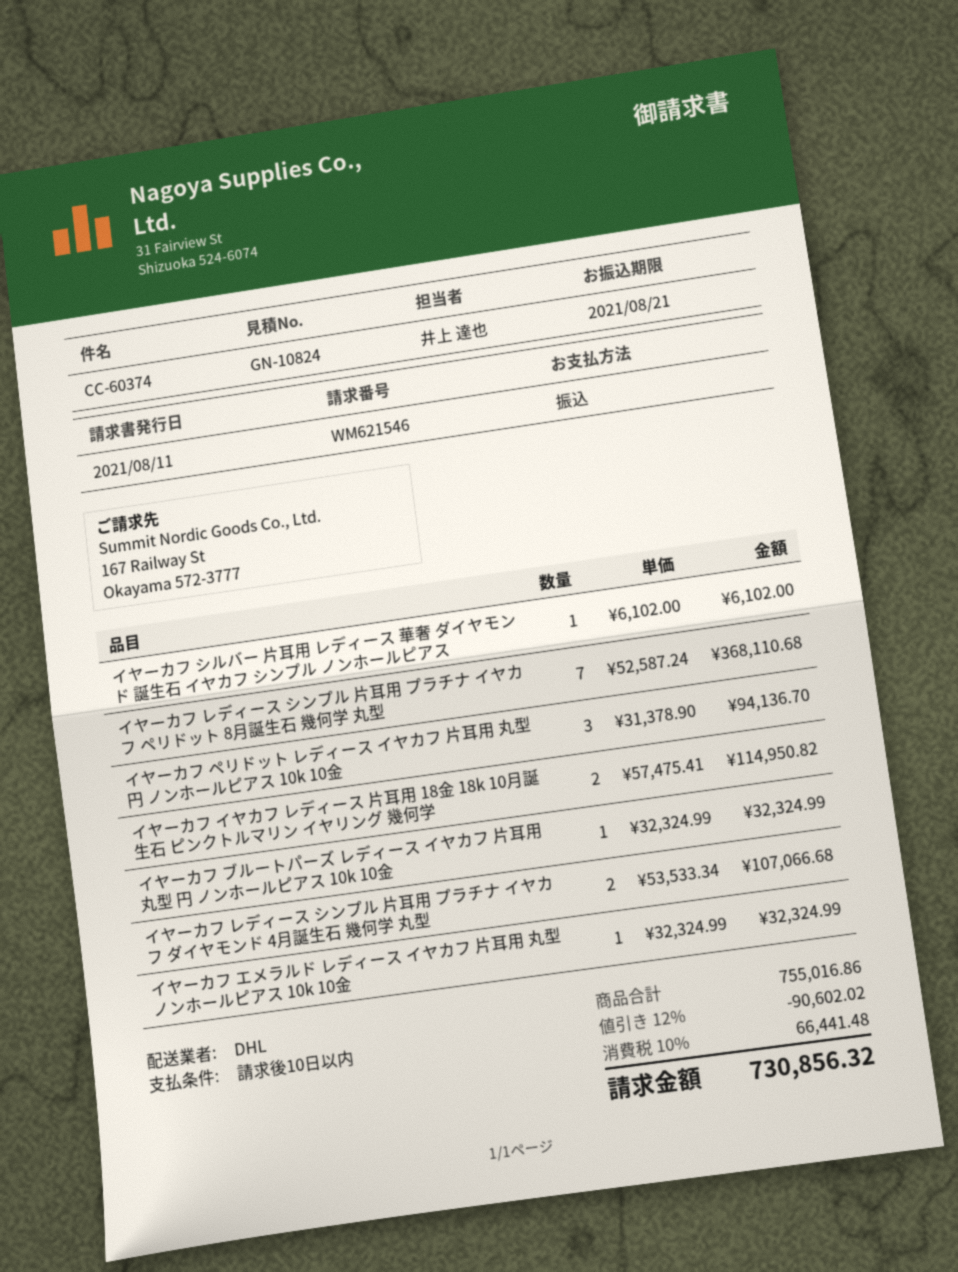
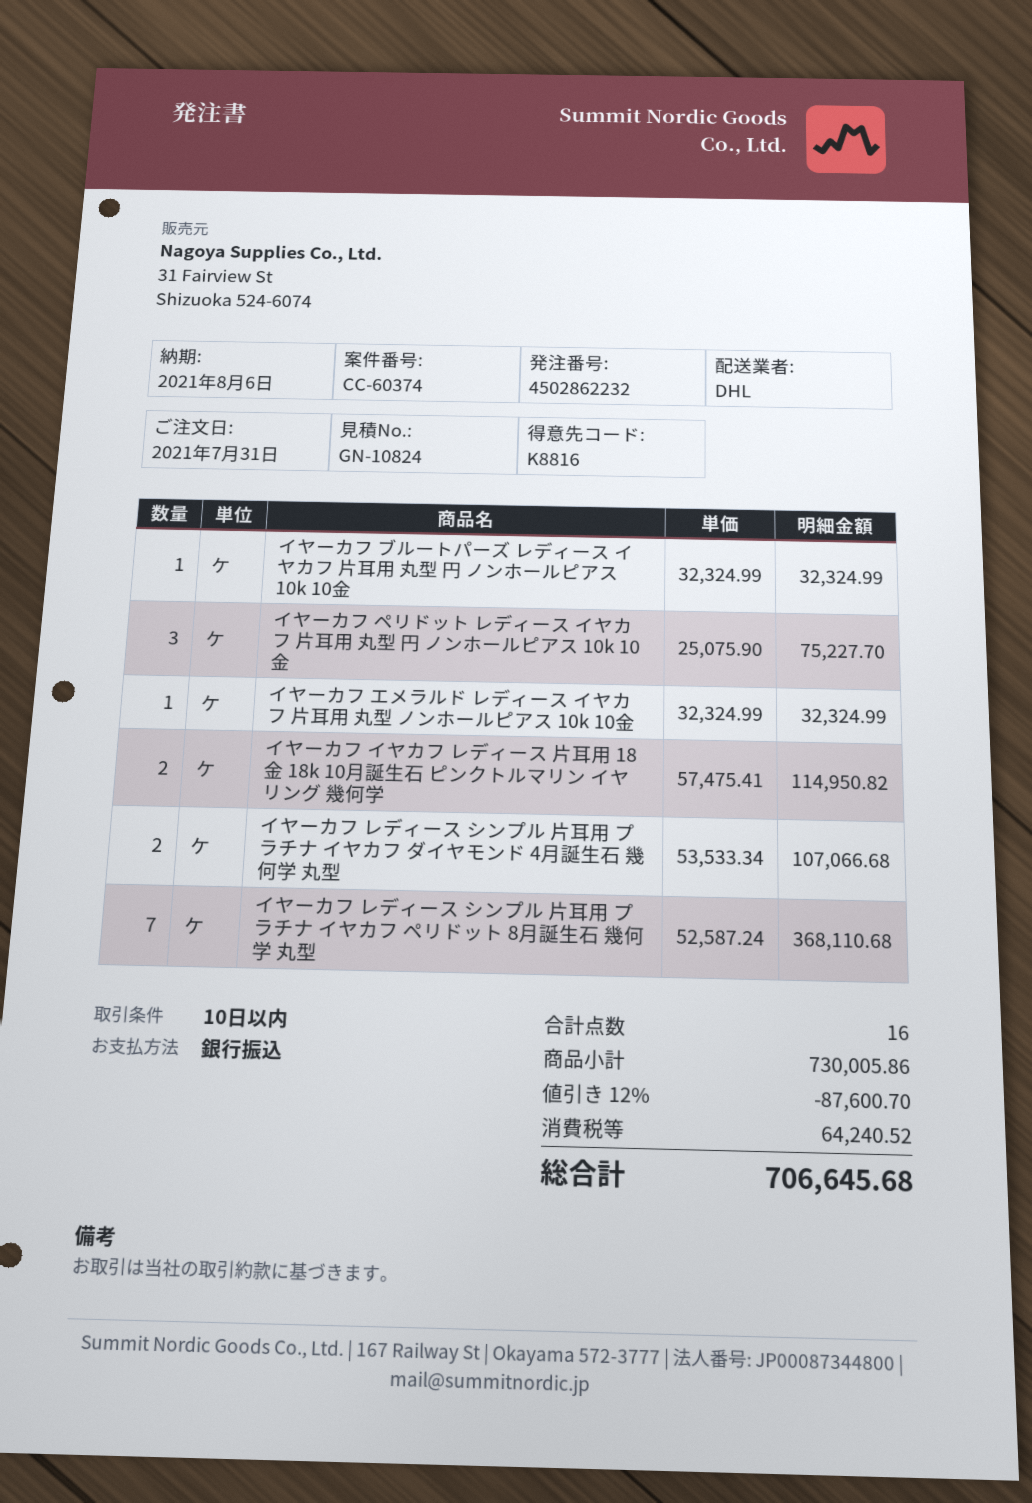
イヤーカフ シルバー 片耳用 レディース 華奢 ダイヤモンド 誕生石 イヤカフ シンプル ノンホールピアス: 1 x 6102.00 = 6102.00 -> none
イヤーカフ ペリドット レディース イヤカフ 片耳用 丸型 円 ノンホールピアス 10k 10金: 3 x 31378.90 = 94136.70 -> 3 x 25075.90 = 75227.70
subtotal: 755016.86 -> 730005.86
discount: 12% = 90602.02 -> 12% = 87600.70
tax: 66441.48 -> 64240.52
total: 730856.32 -> 706645.68

